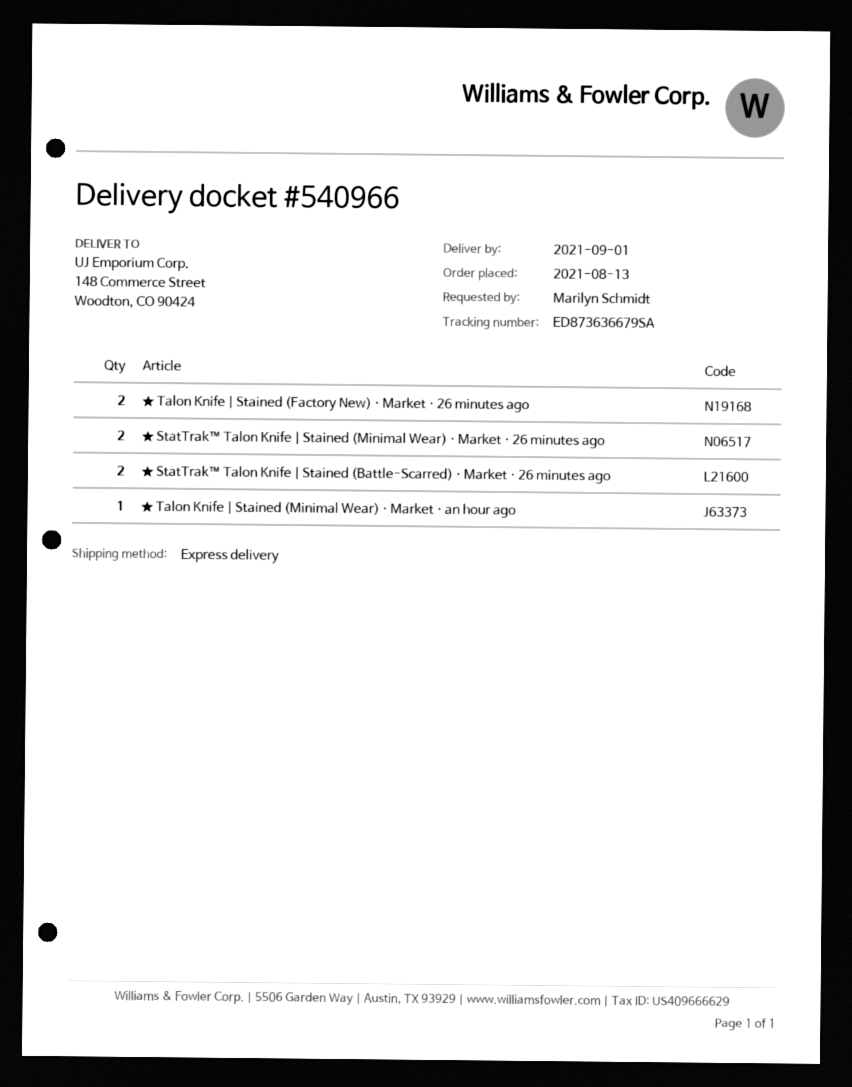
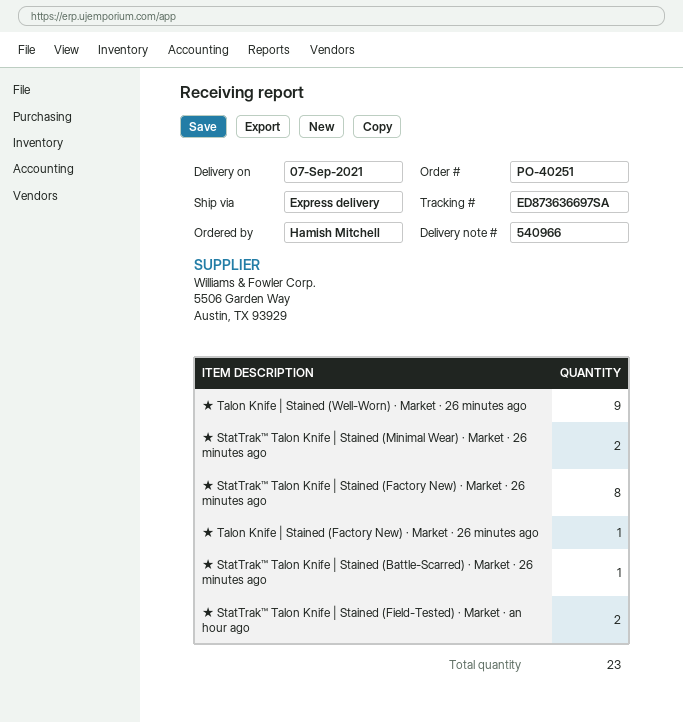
delivery date: 2021-09-01 -> 2021-09-07
ordered by: Marilyn Schmidt -> Hamish Mitchell
tracking number: ED873636679SA -> ED873636697SA
★ Talon Knife | Stained (Factory New) · Market · 26 minutes ago: 2 -> 1
★ StatTrak™ Talon Knife | Stained (Battle-Scarred) · Market · 26 minutes ago: 2 -> 1
★ Talon Knife | Stained (Minimal Wear) · Market · an hour ago: 1 -> none
★ Talon Knife | Stained (Well-Worn) · Market · 26 minutes ago: none -> 9
★ StatTrak™ Talon Knife | Stained (Factory New) · Market · 26 minutes ago: none -> 8
★ StatTrak™ Talon Knife | Stained (Field-Tested) · Market · an hour ago: none -> 2

